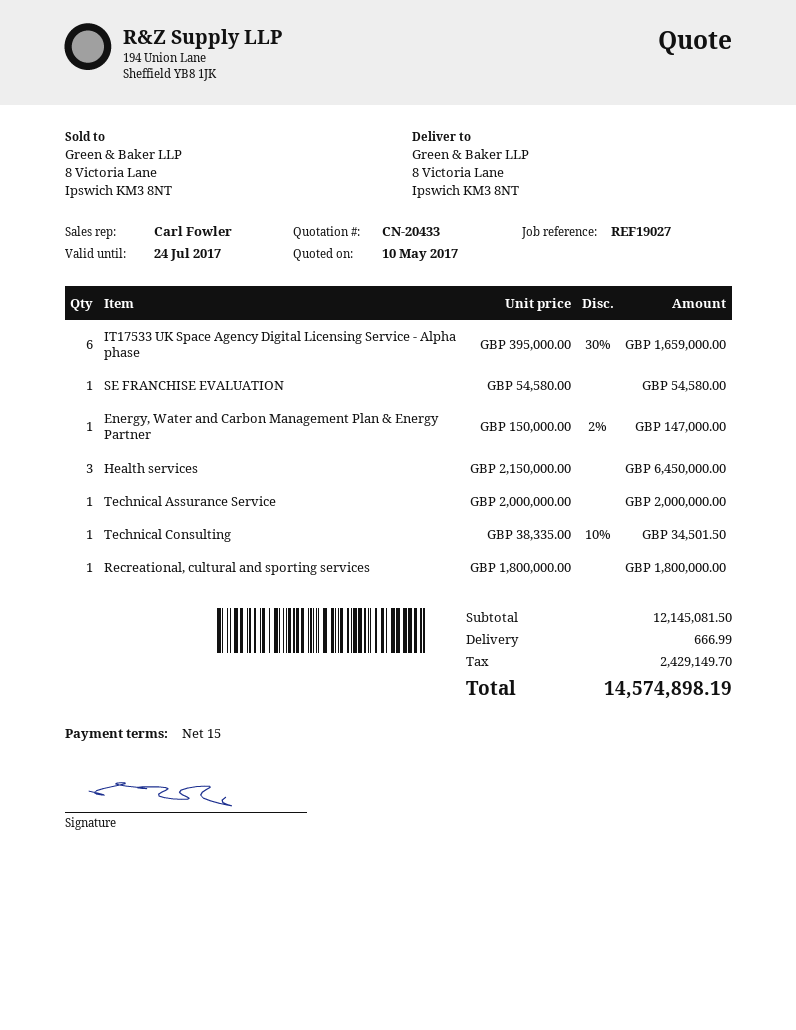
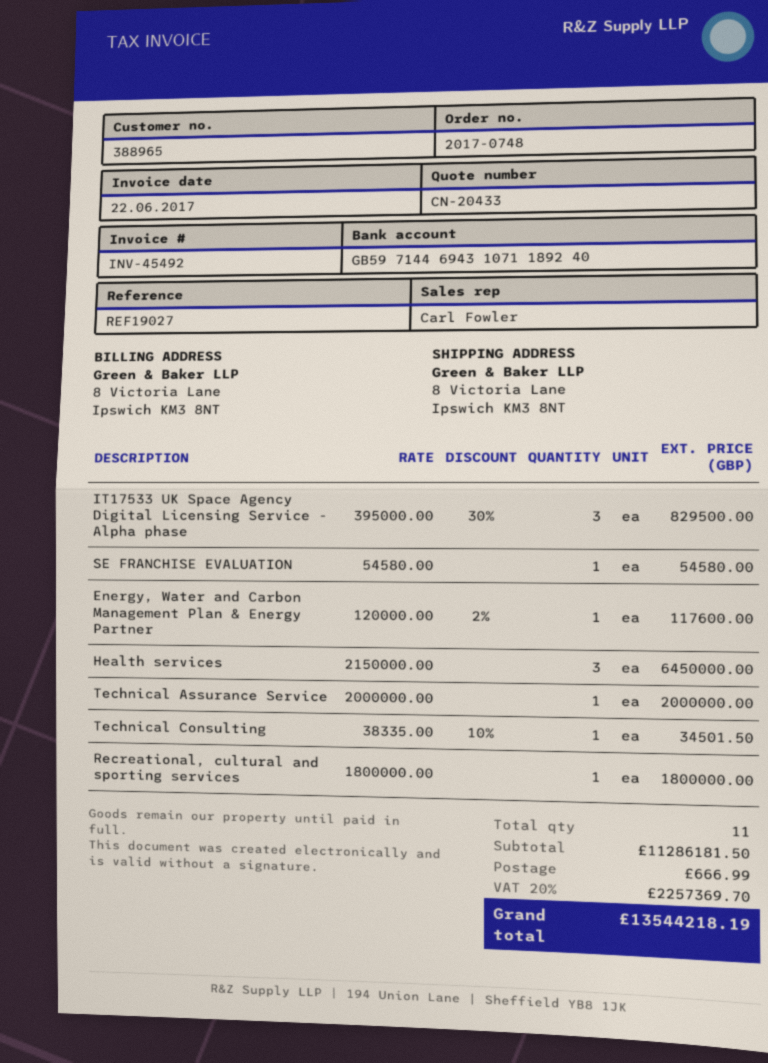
IT17533 UK Space Agency Digital Licensing Service - Alpha phase: 6 x 395000.00 - 30% = 1659000.00 -> 3 x 395000.00 - 30% = 829500.00
Energy, Water and Carbon Management Plan & Energy Partner: 1 x 150000.00 - 2% = 147000.00 -> 1 x 120000.00 - 2% = 117600.00
subtotal: 12145081.50 -> 11286181.50
tax: 2429149.70 -> 2257369.70
total: 14574898.19 -> 13544218.19

